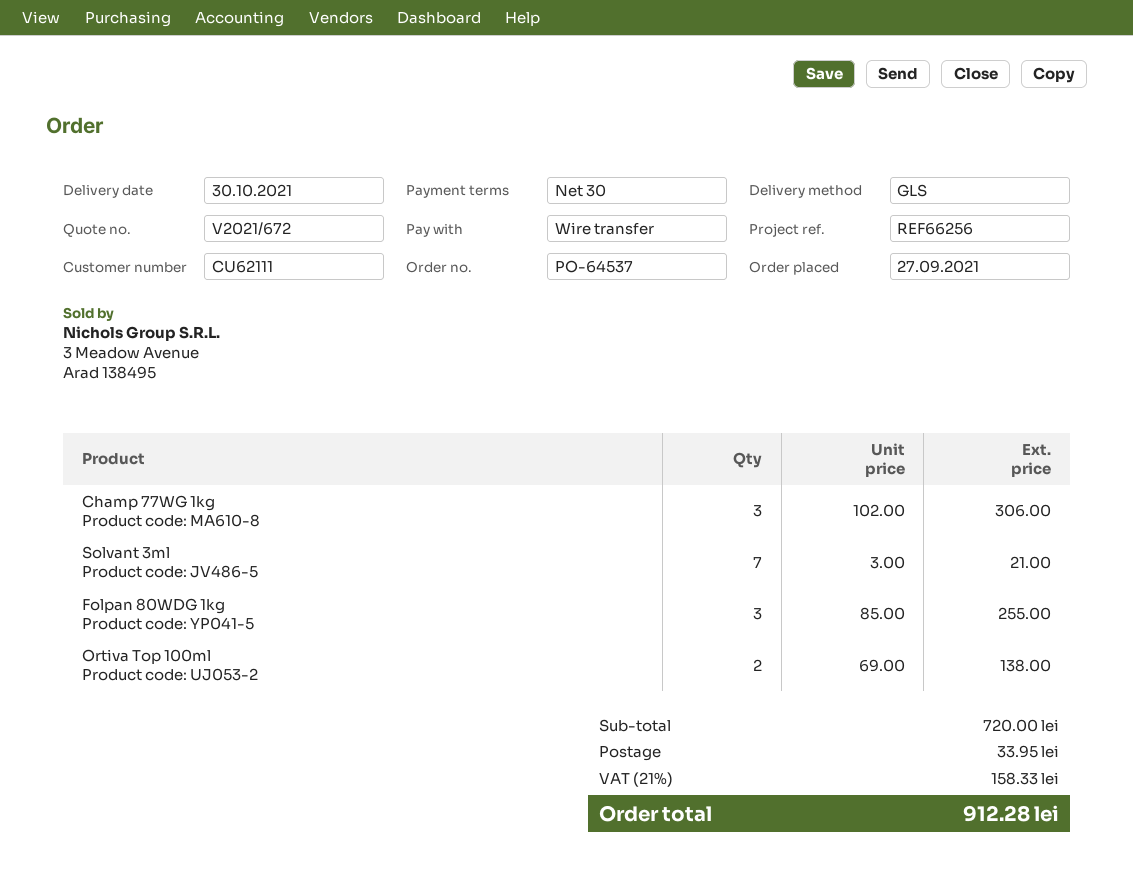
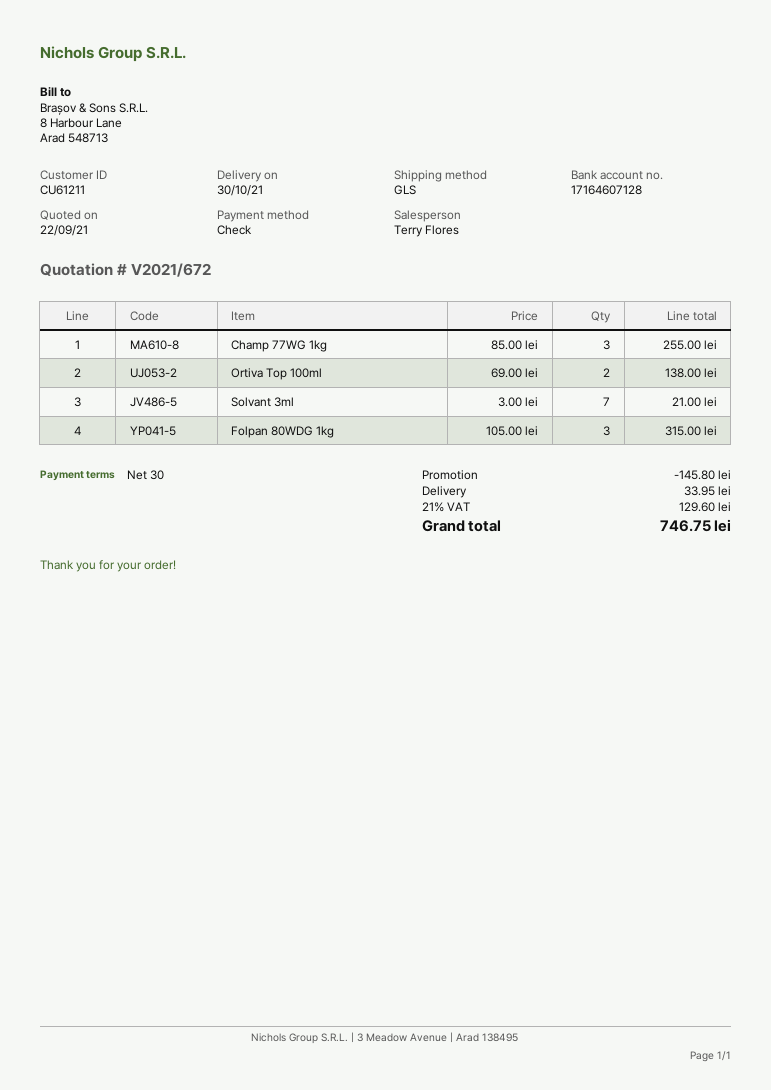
customer number: CU62111 -> CU61211
payment method: bank transfer -> cheque
Champ 77WG 1kg: 3 x 102.00 = 306.00 -> 3 x 85.00 = 255.00
Folpan 80WDG 1kg: 3 x 85.00 = 255.00 -> 3 x 105.00 = 315.00
discount: none -> 145.80
tax: 21% = 158.33 -> 21% = 129.60
total: 912.28 -> 746.75

